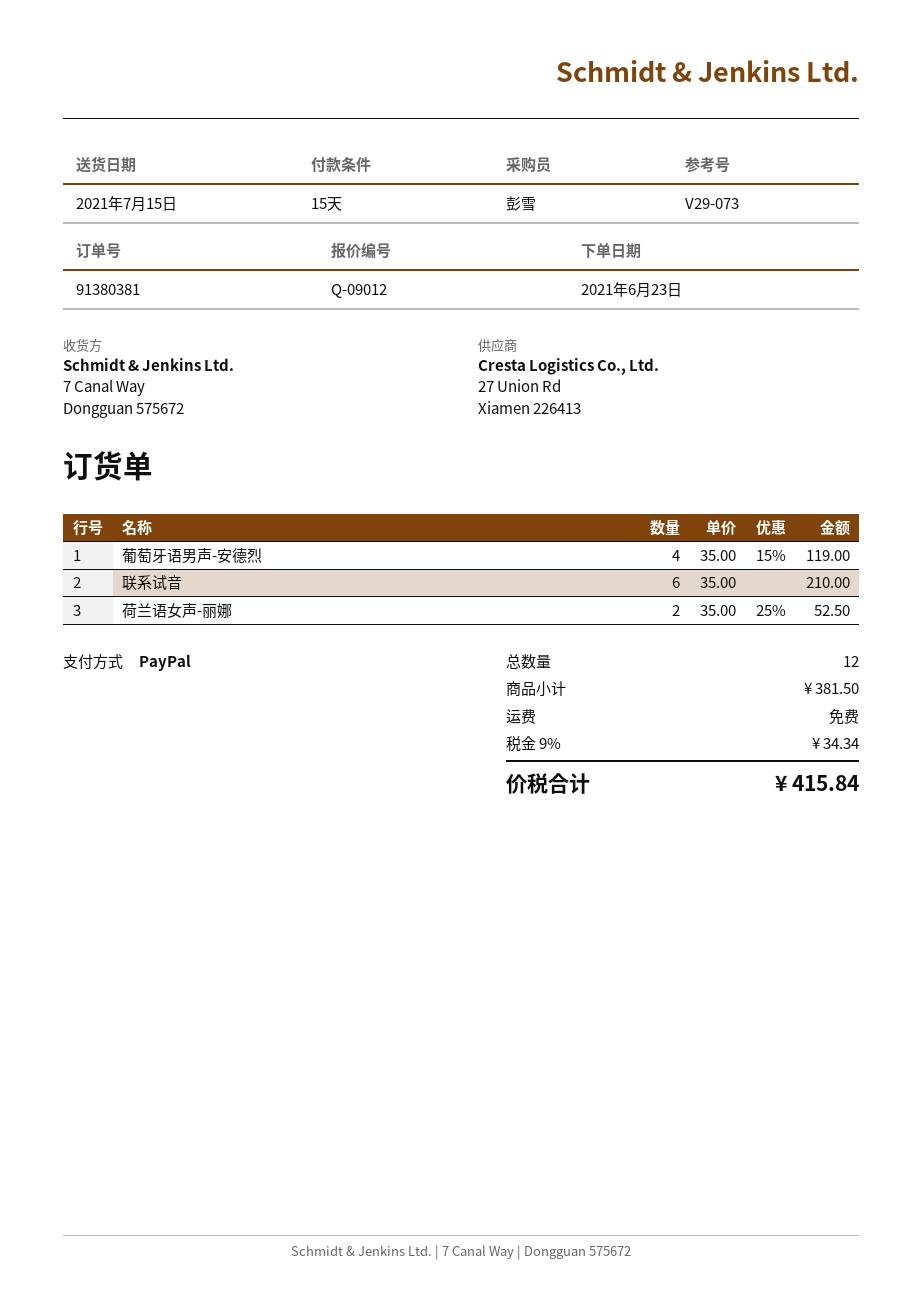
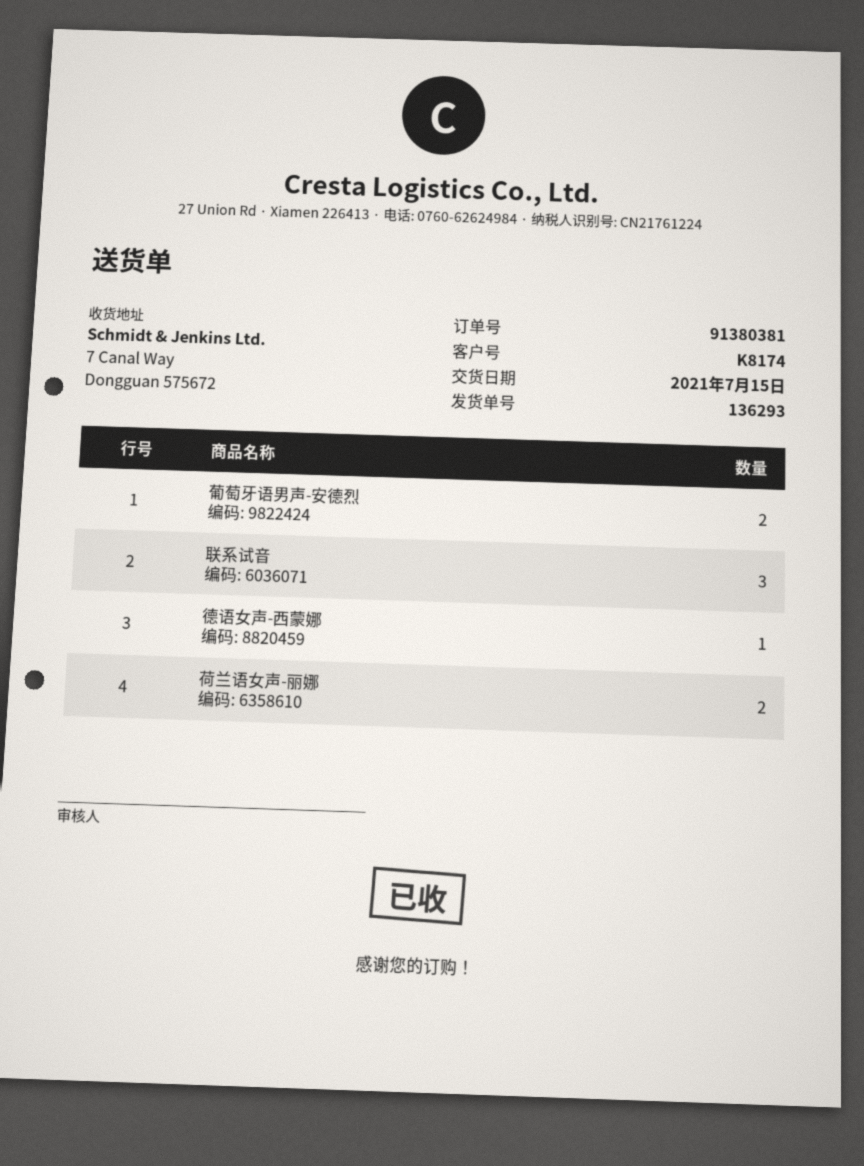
葡萄牙语男声-安德烈: 4 -> 2
联系试音: 6 -> 3
德语女声-西蒙娜: none -> 1

